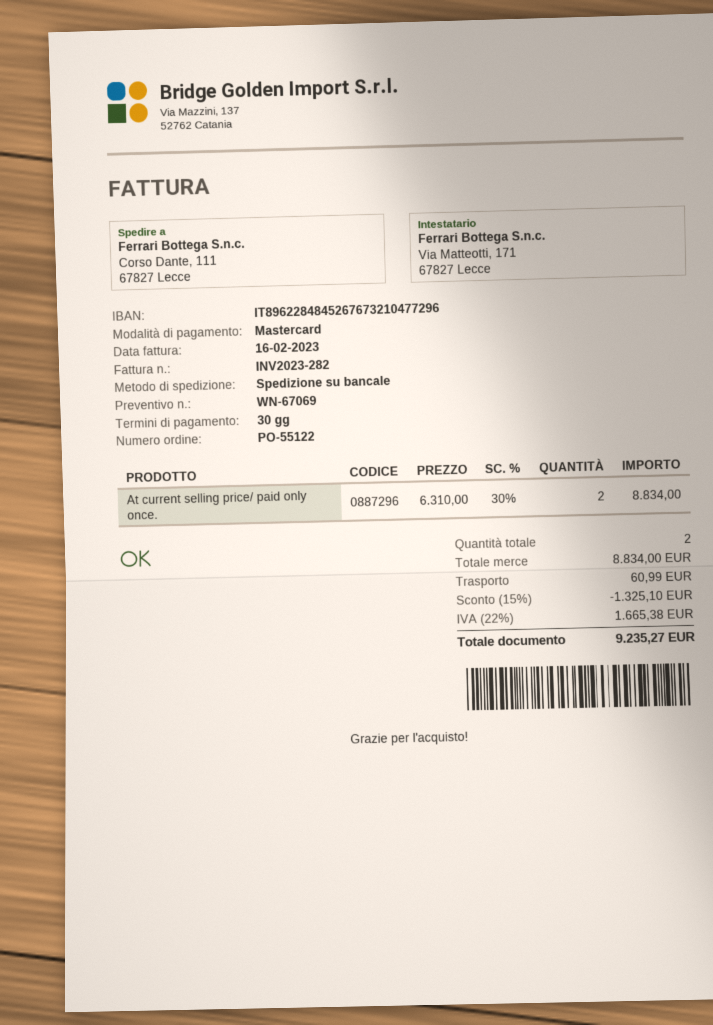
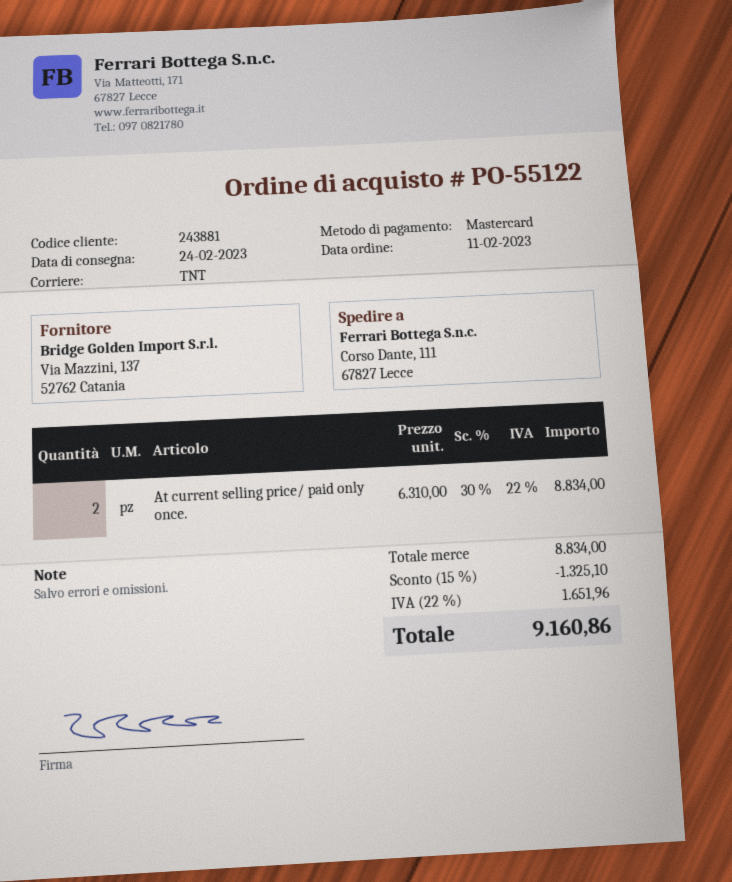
shipping method: pallet freight -> TNT
shipping: 60.99 -> none
tax: 22% = 1665.38 -> 22% = 1651.96
total: 9235.27 -> 9160.86

